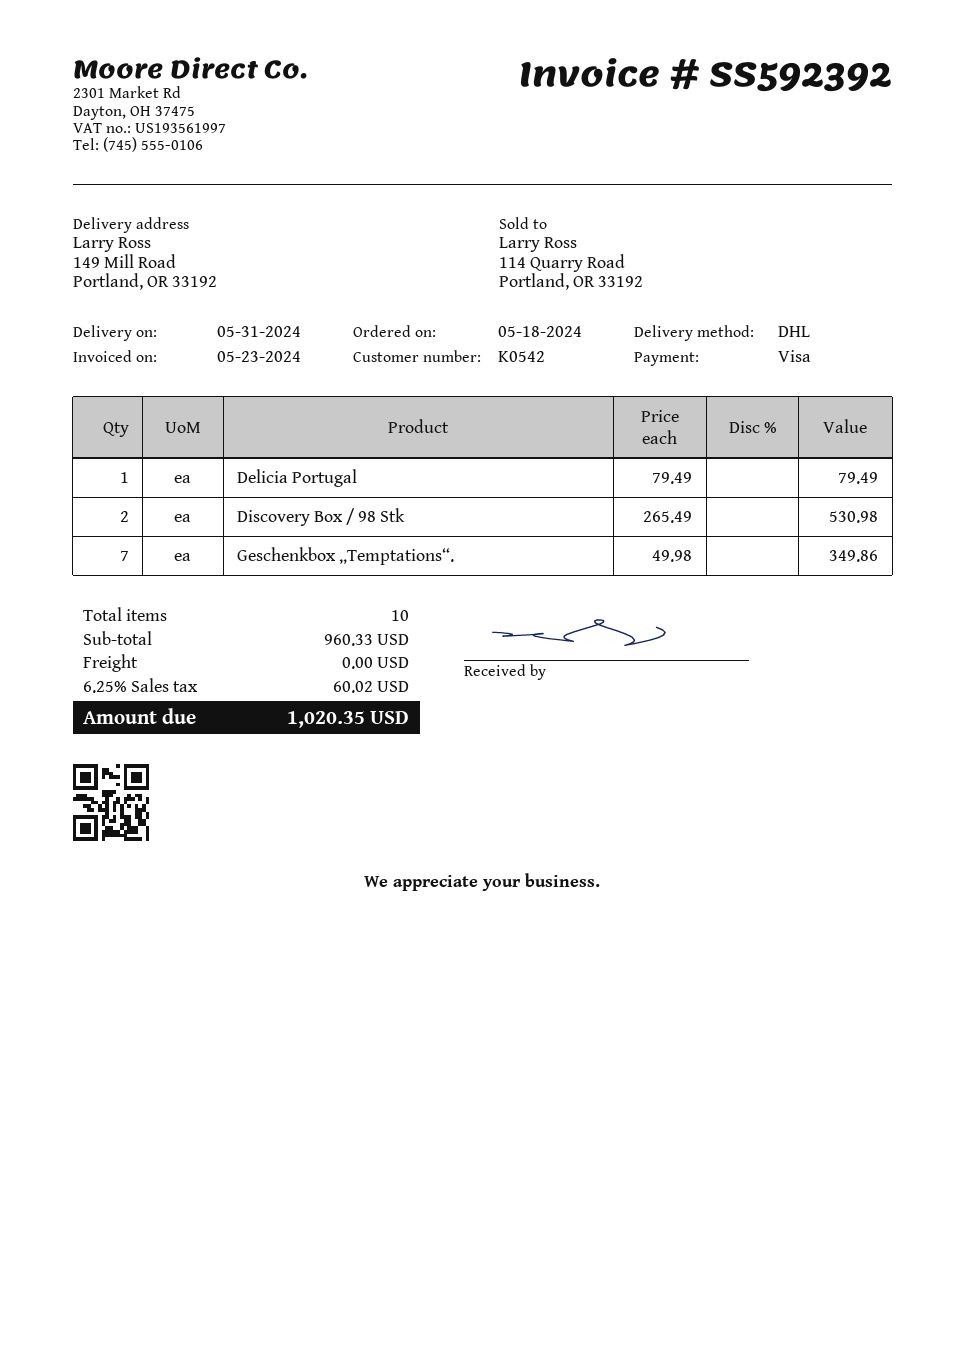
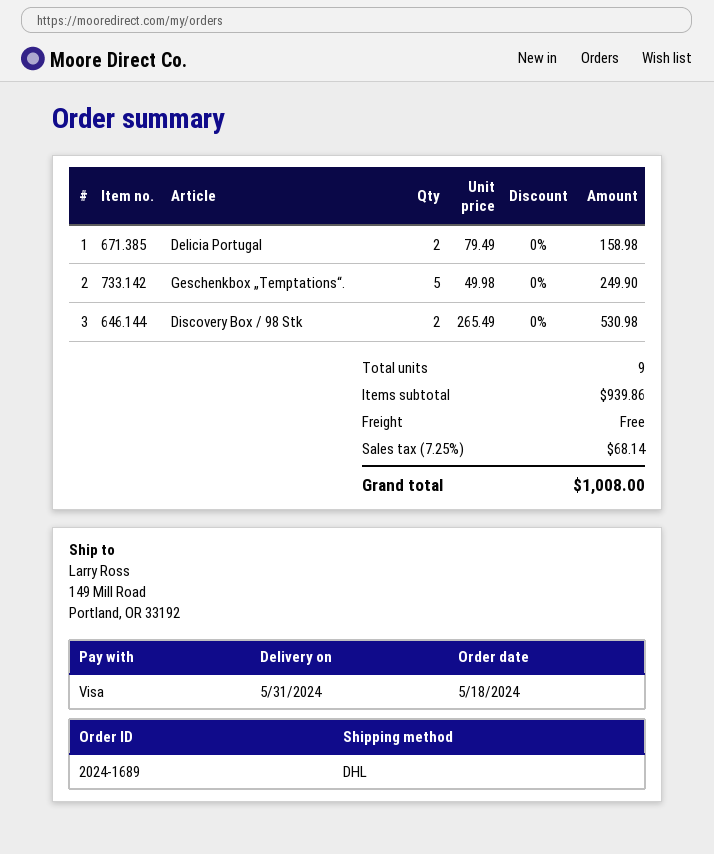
Delicia Portugal: 1 x 79.49 = 79.49 -> 2 x 79.49 = 158.98
Geschenkbox „Temptations“.: 7 x 49.98 = 349.86 -> 5 x 49.98 = 249.90
total quantity: 10 -> 9
subtotal: 960.33 -> 939.86
tax: 6.25% = 60.02 -> 7.25% = 68.14
total: 1020.35 -> 1008.00

